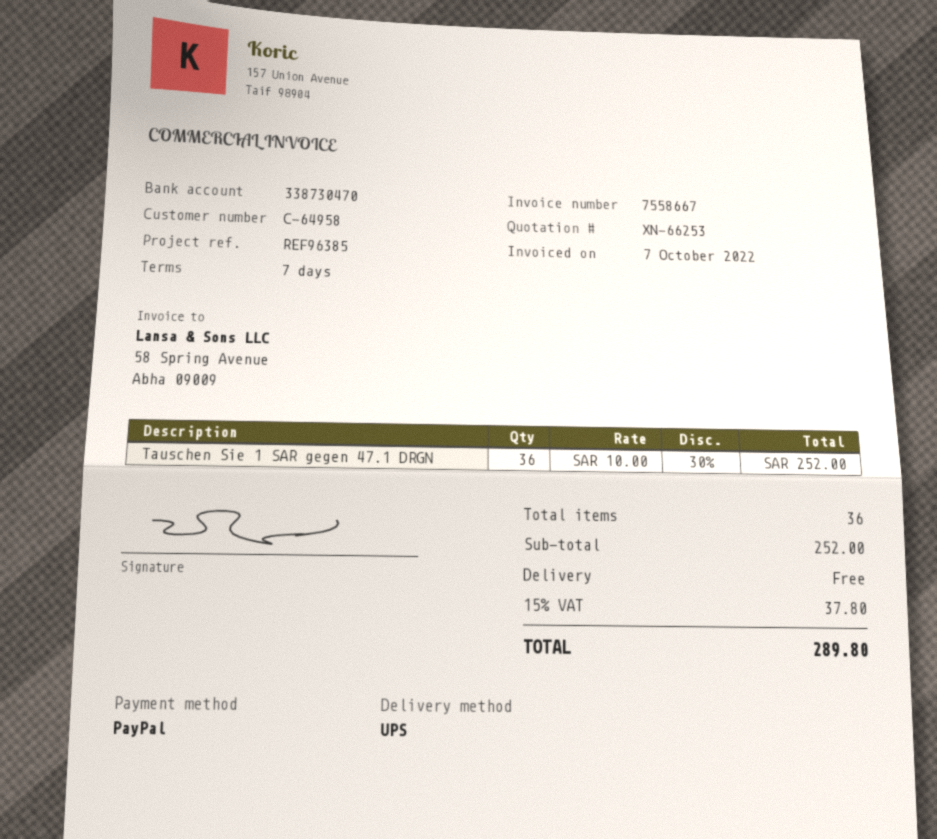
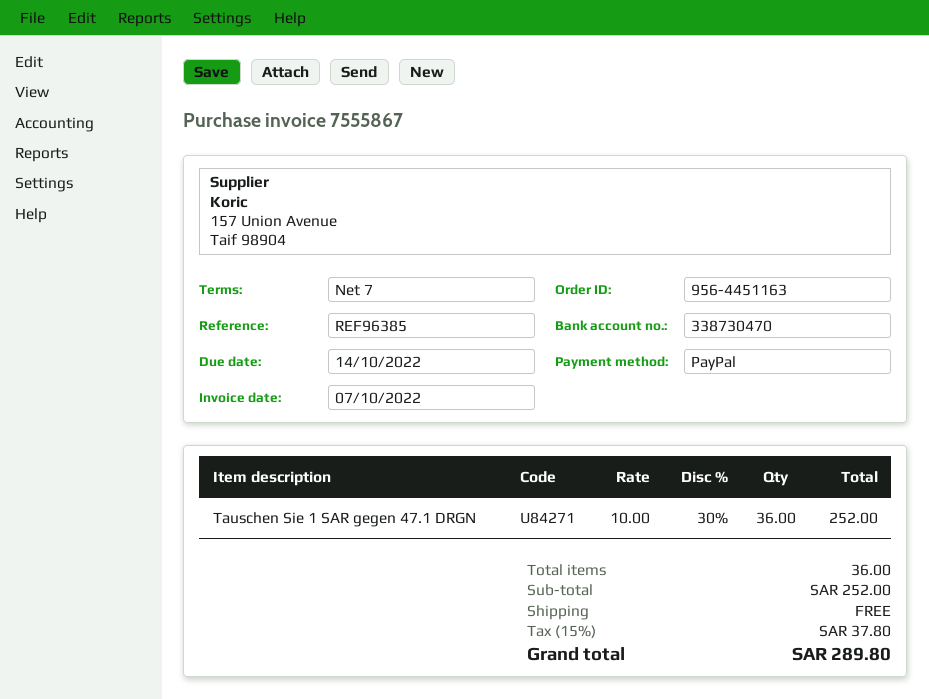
invoice number: 7558667 -> 7555867

